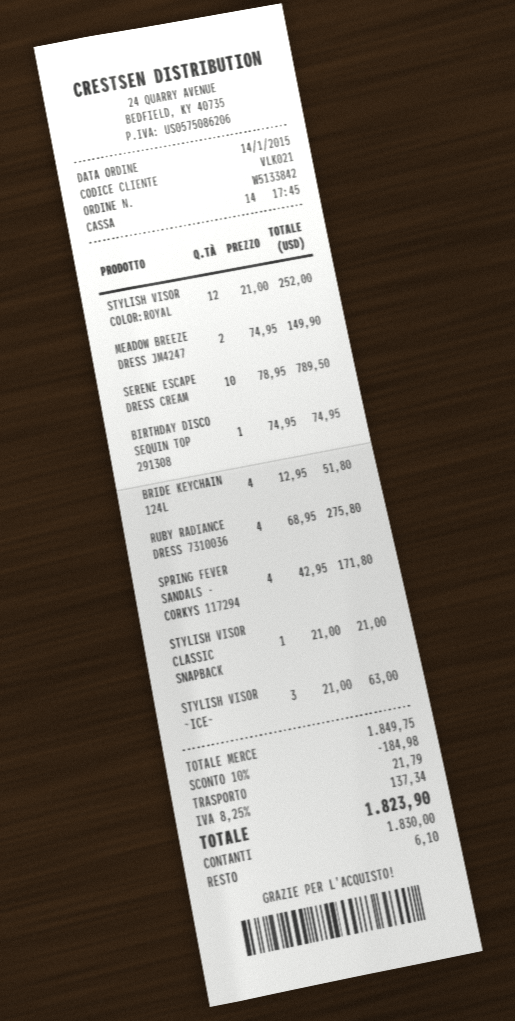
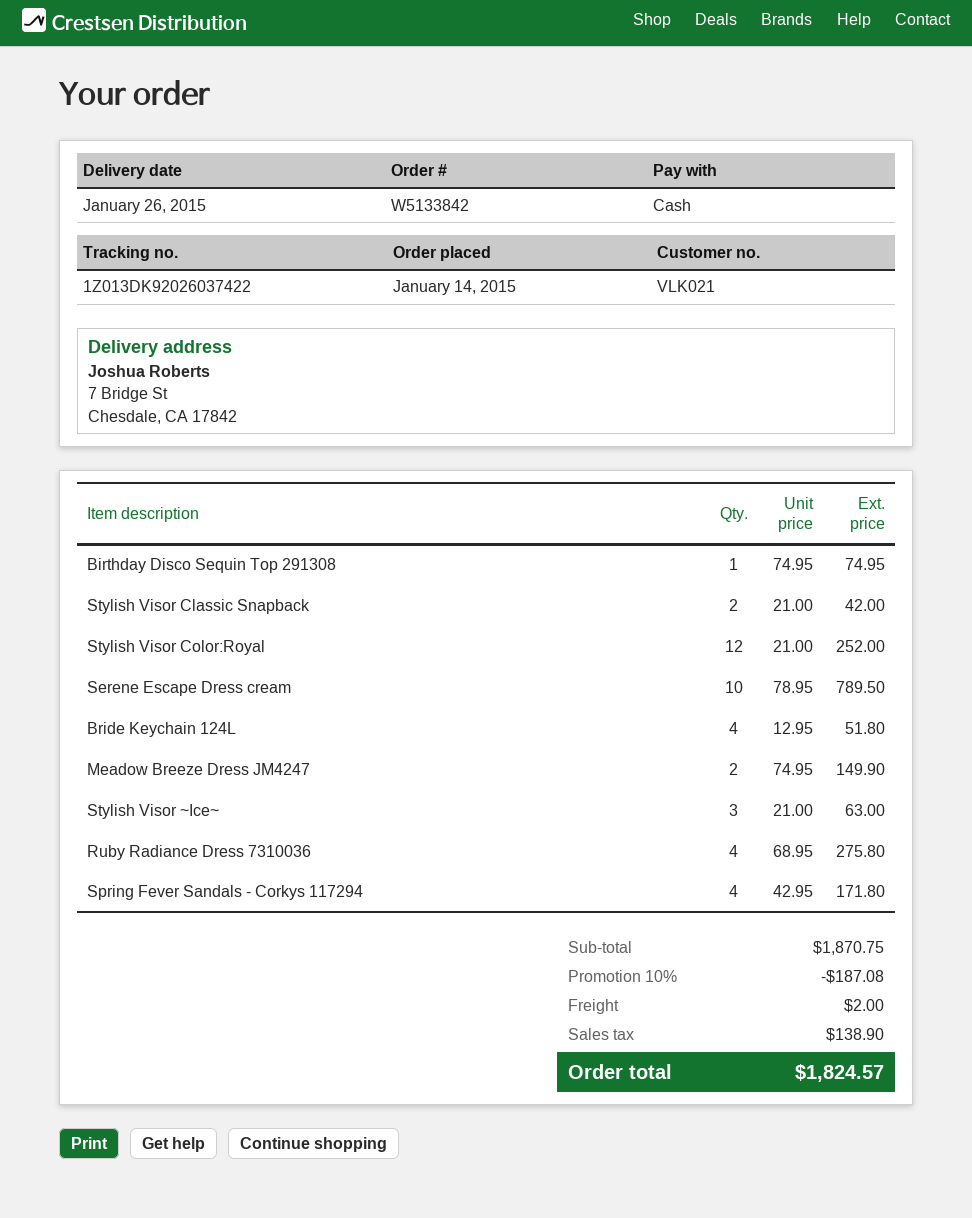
STYLISH VISOR CLASSIC SNAPBACK: 1 x 21.00 = 21.00 -> 2 x 21.00 = 42.00
subtotal: 1849.75 -> 1870.75
discount: 10% = 184.98 -> 10% = 187.08
shipping: 21.79 -> 2.00
tax: 137.34 -> 138.90
total: 1823.90 -> 1824.57

